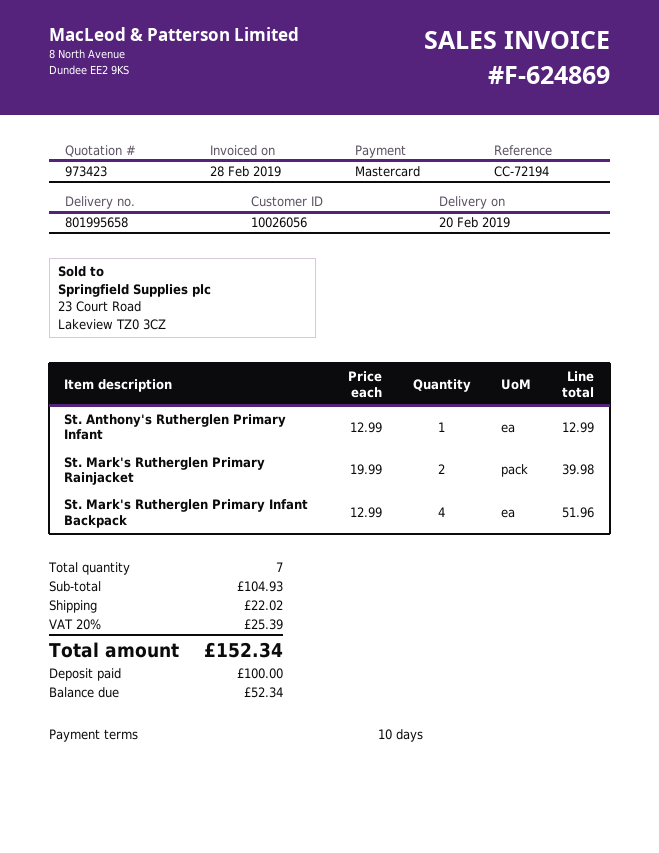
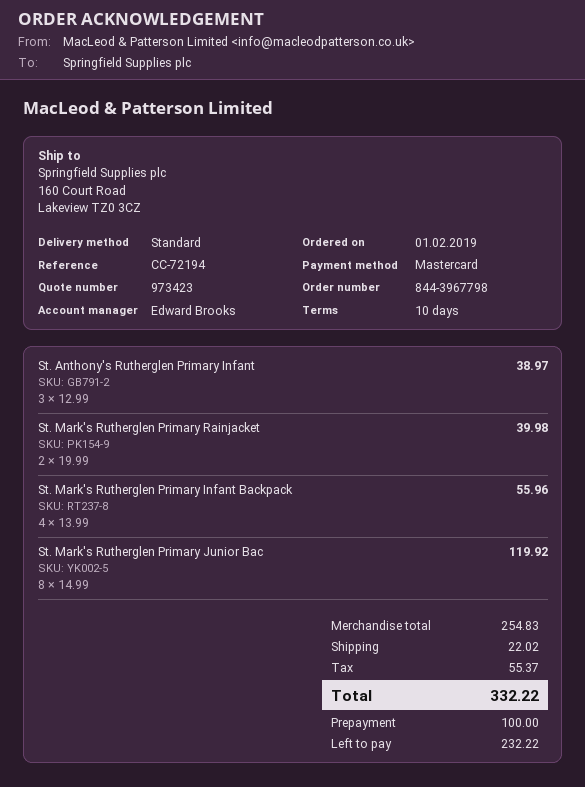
St. Anthony's Rutherglen Primary Infant: 1 x 12.99 = 12.99 -> 3 x 12.99 = 38.97
St. Mark's Rutherglen Primary Infant Backpack: 4 x 12.99 = 51.96 -> 4 x 13.99 = 55.96
St. Mark's Rutherglen Primary Junior Bac: none -> 8 x 14.99 = 119.92
subtotal: 104.93 -> 254.83
tax: 25.39 -> 55.37
total: 152.34 -> 332.22
balance: 52.34 -> 232.22

